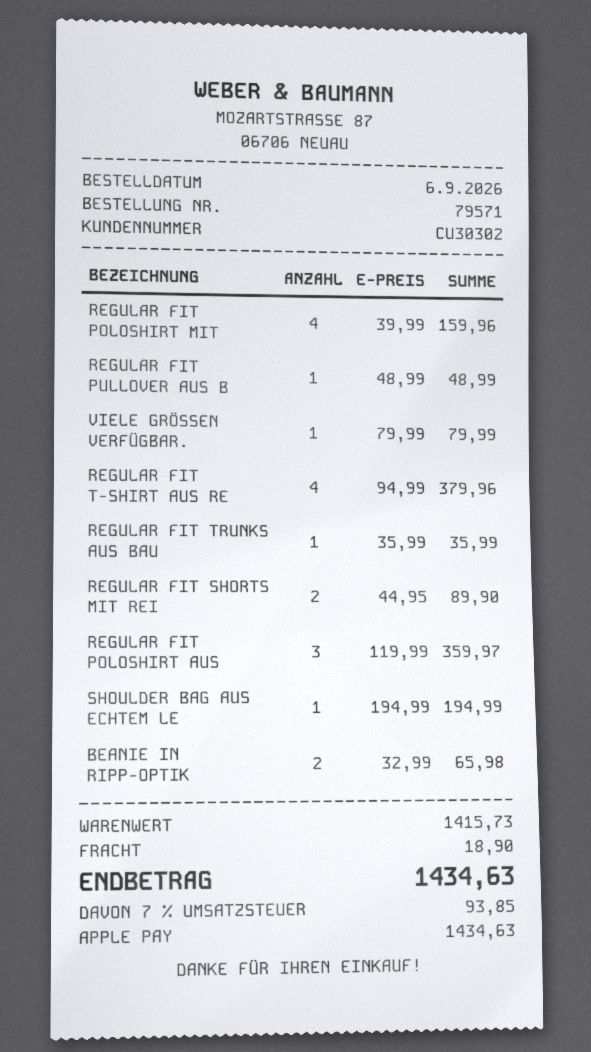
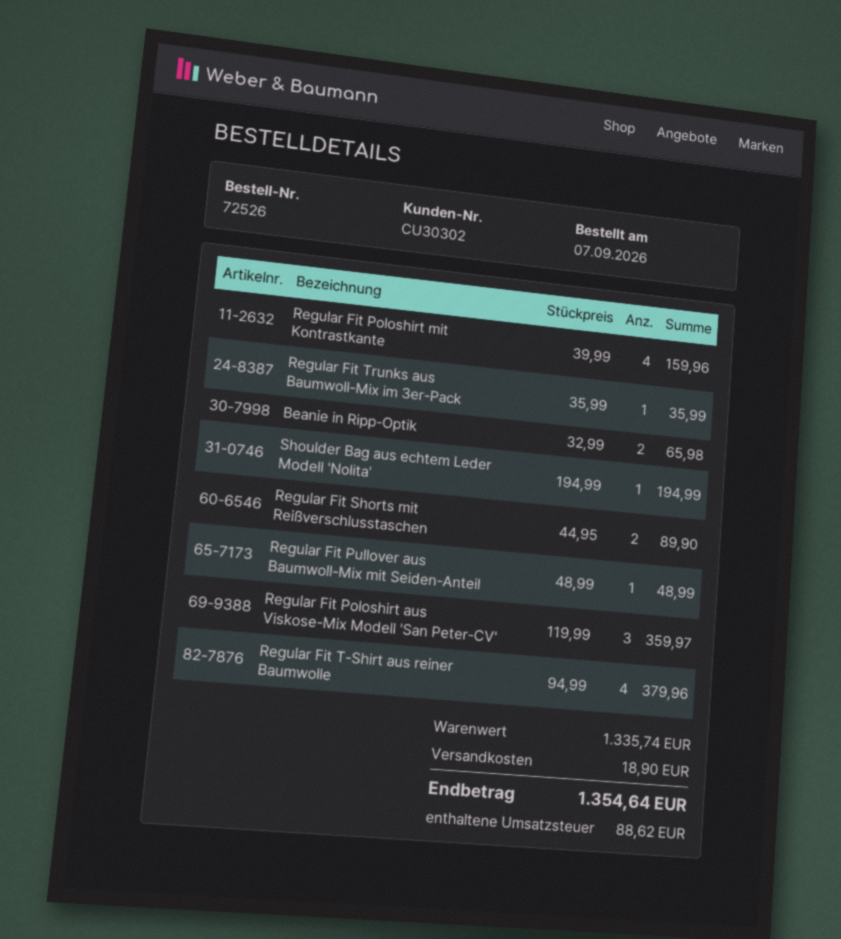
order number: 79571 -> 72526
order date: 2026-09-06 -> 2026-09-07
VIELE GRÖSSEN VERFÜGBAR.: 1 x 79.99 = 79.99 -> none
subtotal: 1415.73 -> 1335.74
tax: 93.85 -> 88.62
total: 1434.63 -> 1354.64

